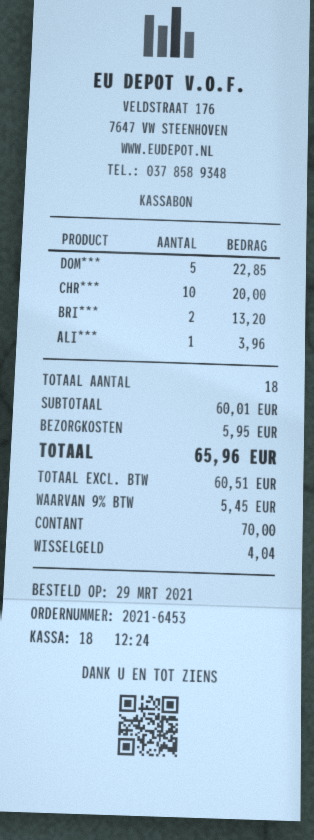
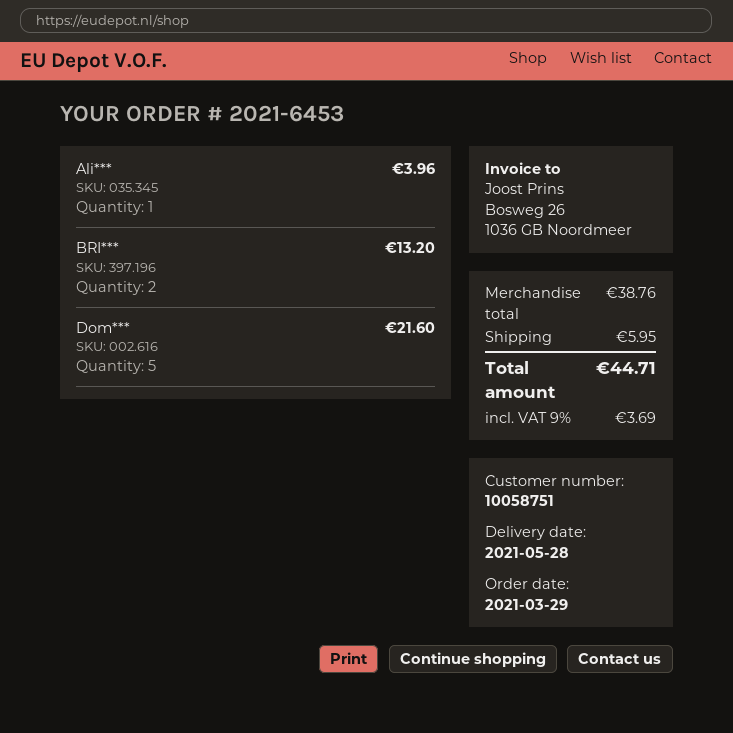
DOM***: 5 for 22.85 -> 5 for 21.60
CHR***: 10 for 20.00 -> none
subtotal: 60.01 -> 38.76
tax: 9% = 5.45 -> 9% = 3.69
total: 65.96 -> 44.71

